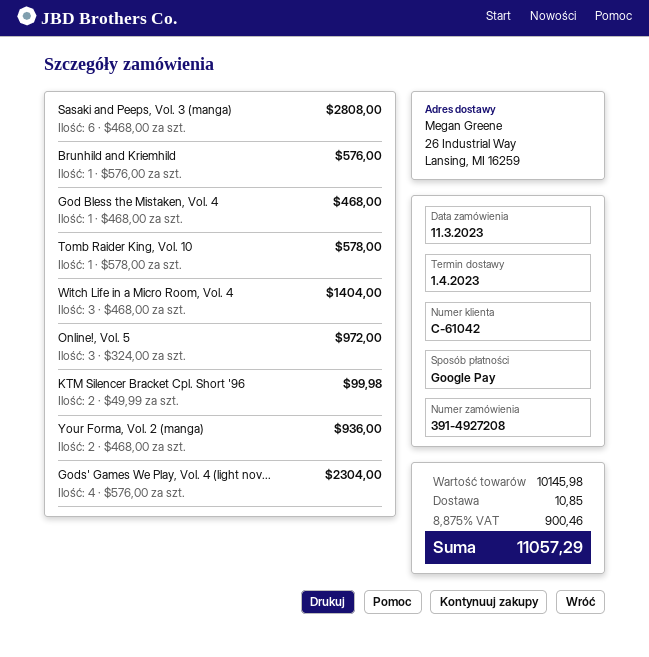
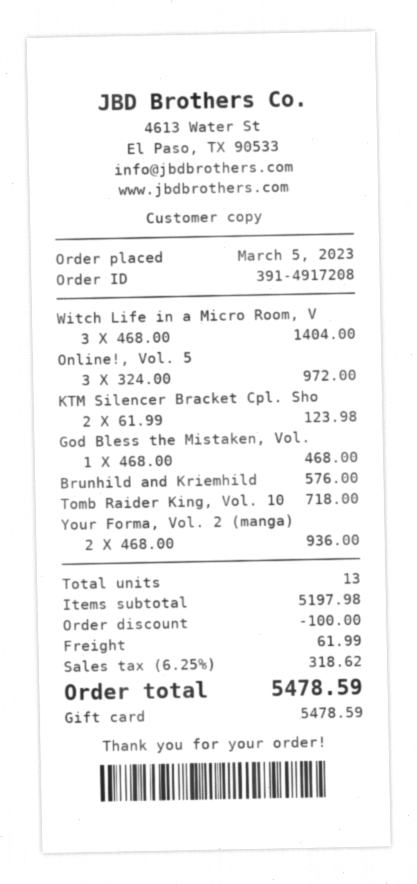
order number: 391-4927208 -> 391-4917208
order date: 2023-03-11 -> 2023-03-05
payment method: Google Pay -> gift card
Sasaki and Peeps, Vol. 3 (manga): 6 x 468.00 = 2808.00 -> none
Tomb Raider King, Vol. 10: 1 x 578.00 = 578.00 -> 1 x 718.00 = 718.00
KTM Silencer Bracket Cpl. Short '96: 2 x 49.99 = 99.98 -> 2 x 61.99 = 123.98
Gods' Games We Play, Vol. 4 (light nov...: 4 x 576.00 = 2304.00 -> none
subtotal: 10145.98 -> 5197.98
discount: none -> 100.00
shipping: 10.85 -> 61.99
tax: 8.875% = 900.46 -> 6.25% = 318.62
total: 11057.29 -> 5478.59

